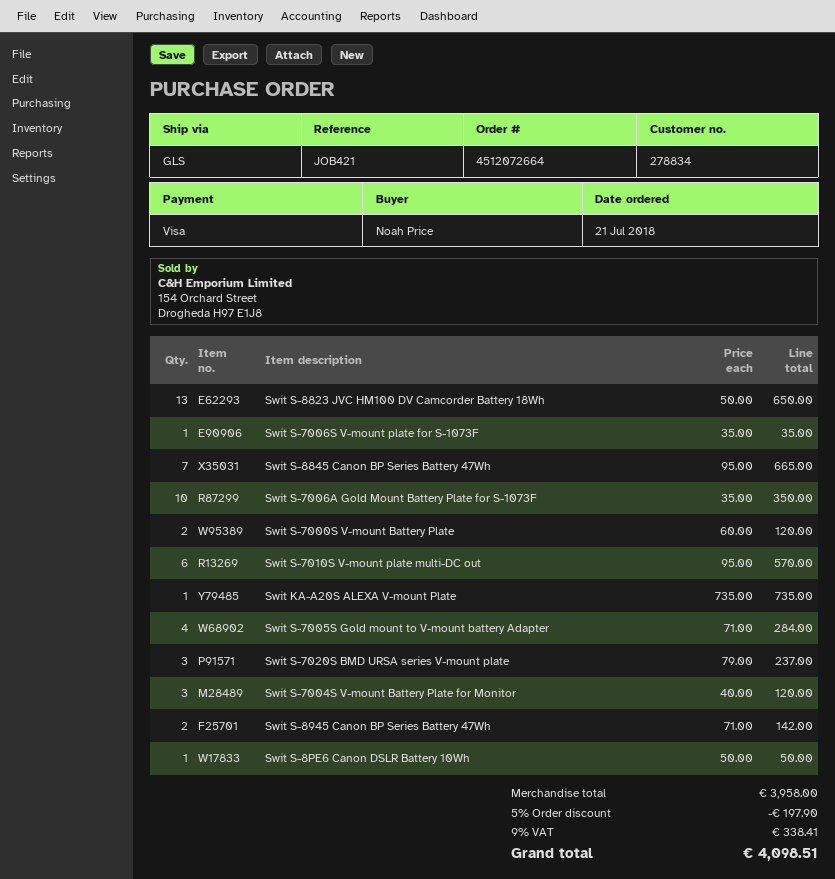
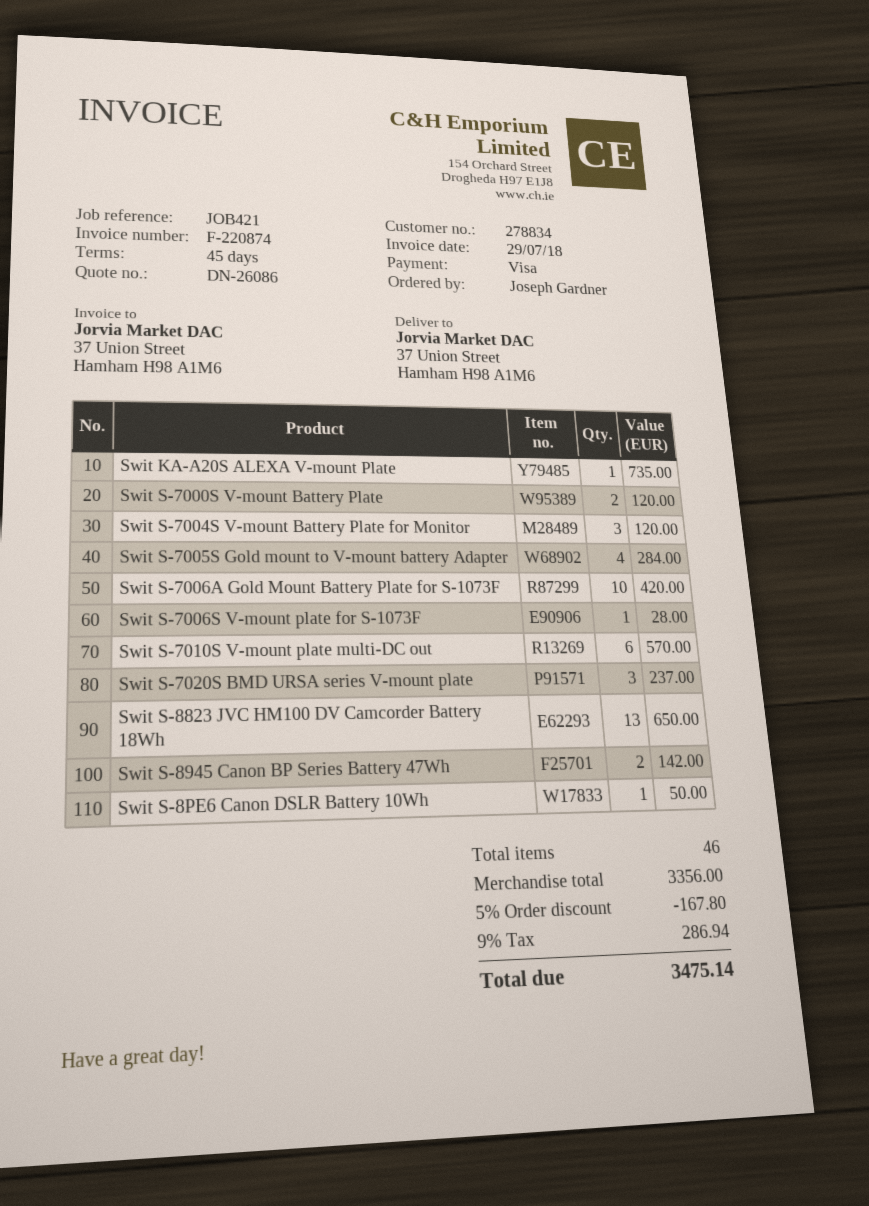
ordered by: Noah Price -> Joseph Gardner
Swit S-7006S V-mount plate for S-1073F: 1 for 35.00 -> 1 for 28.00
Swit S-8845 Canon BP Series Battery 47Wh: 7 for 665.00 -> none
Swit S-7006A Gold Mount Battery Plate for S-1073F: 10 for 350.00 -> 10 for 420.00
subtotal: 3958.00 -> 3356.00
discount: 5% = 197.90 -> 5% = 167.80
tax: 9% = 338.41 -> 9% = 286.94
total: 4098.51 -> 3475.14

